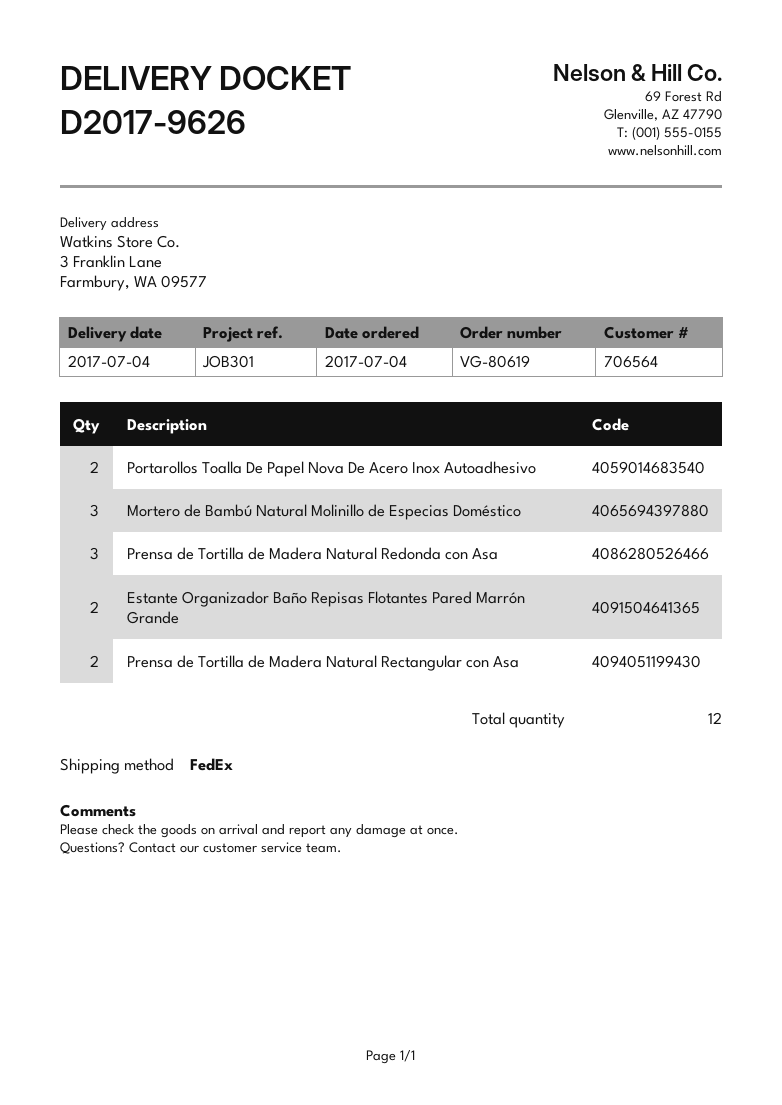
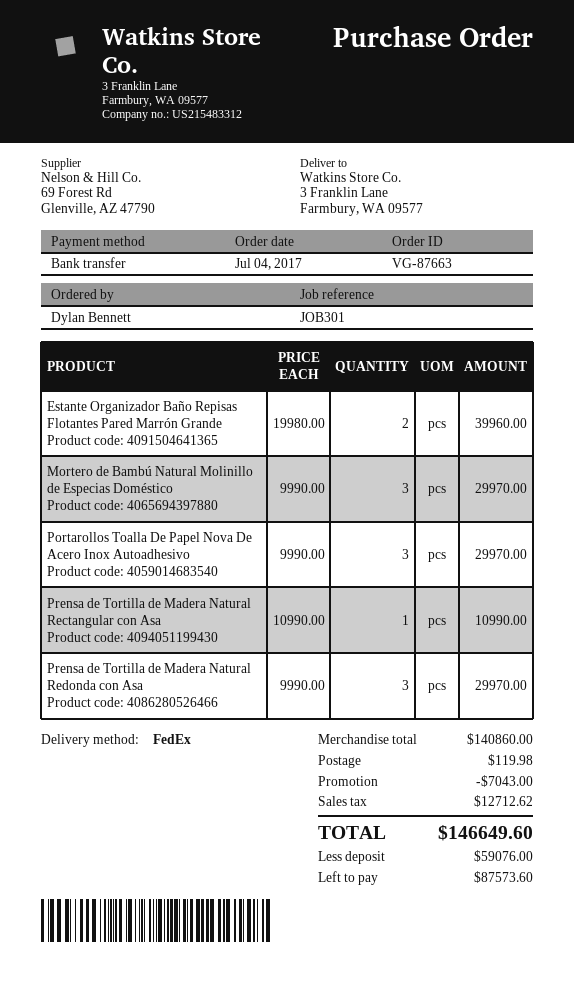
order number: VG-80619 -> VG-87663
Portarollos Toalla De Papel Nova De Acero Inox Autoadhesivo: 2 -> 3
Prensa de Tortilla de Madera Natural Rectangular con Asa: 2 -> 1

